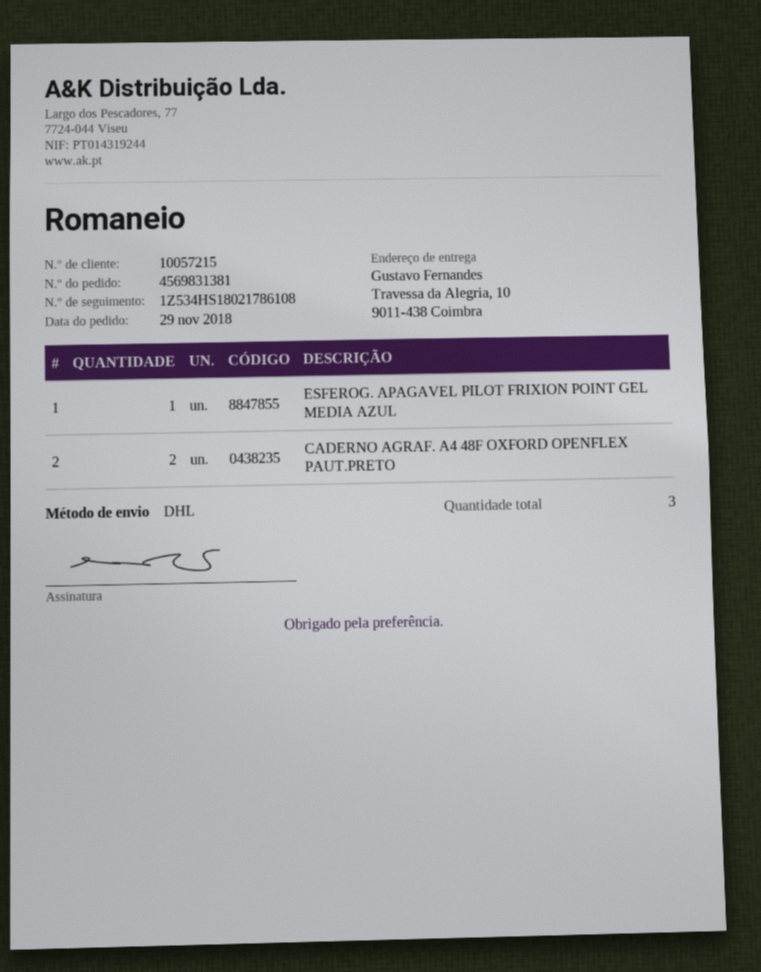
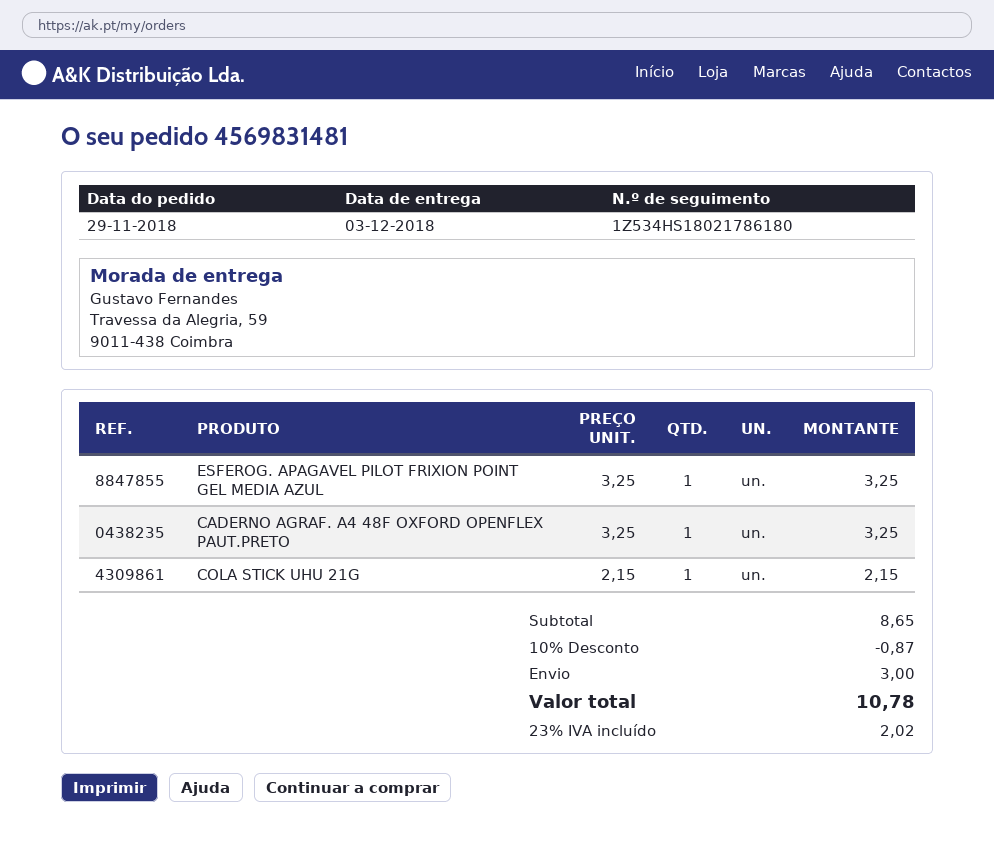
order number: 4569831381 -> 4569831481
tracking number: 1Z534HS18021786108 -> 1Z534HS18021786180
ship to: Travessa da Alegria, 10, 9011-438 Coimbra -> Travessa da Alegria, 59, 9011-438 Coimbra
CADERNO AGRAF. A4 48F OXFORD OPENFLEX PAUT.PRETO: 2 -> 1
COLA STICK UHU 21G: none -> 1

